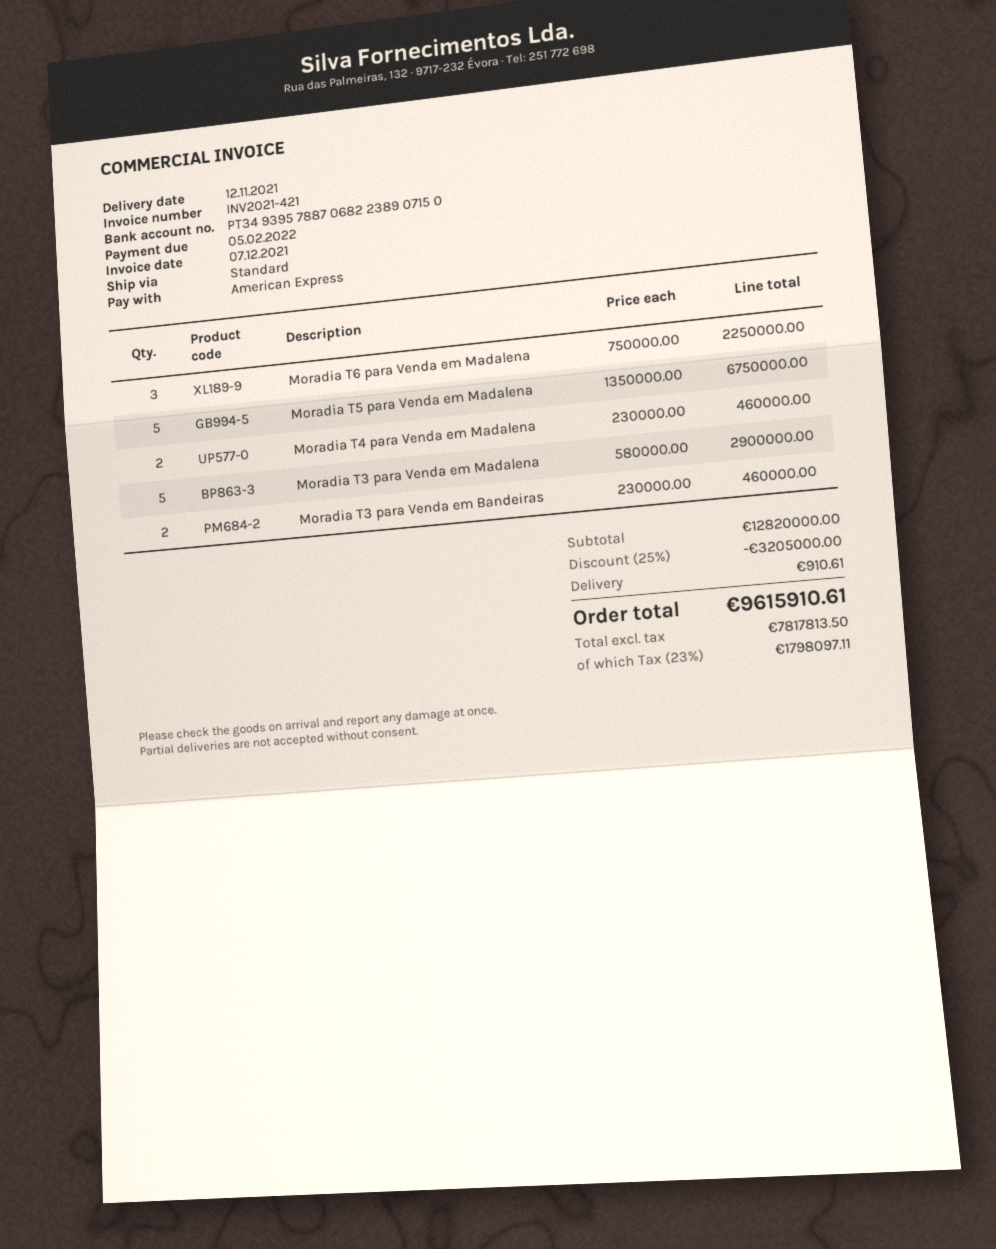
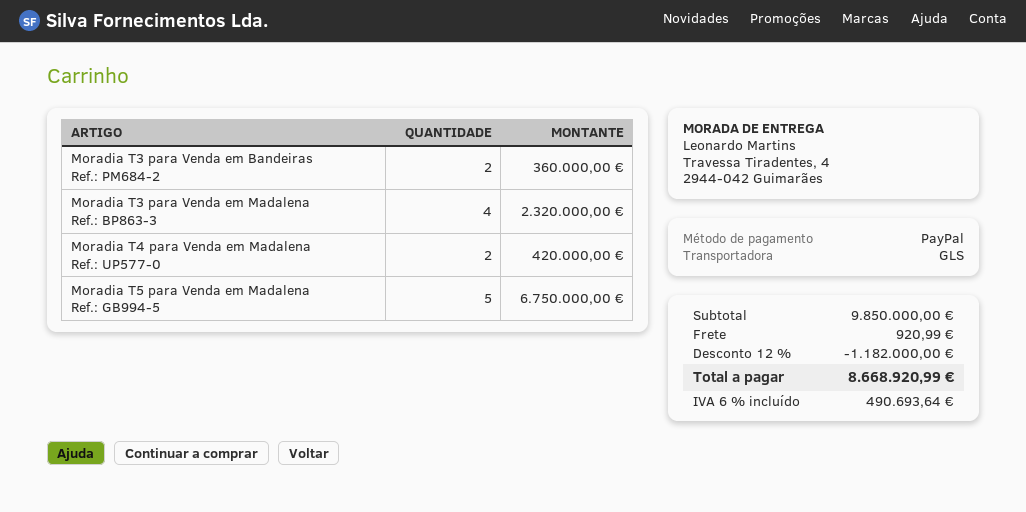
payment method: American Express -> PayPal
shipping method: standard -> GLS
Moradia T6 para Venda em Madalena: 3 for 2250000.00 -> none
Moradia T4 para Venda em Madalena: 2 for 460000.00 -> 2 for 420000.00
Moradia T3 para Venda em Madalena: 5 for 2900000.00 -> 4 for 2320000.00
Moradia T3 para Venda em Bandeiras: 2 for 460000.00 -> 2 for 360000.00
subtotal: 12820000.00 -> 9850000.00
discount: 25% = 3205000.00 -> 12% = 1182000.00
shipping: 910.61 -> 920.99
tax: 23% = 1798097.11 -> 6% = 490693.64
total: 9615910.61 -> 8668920.99

